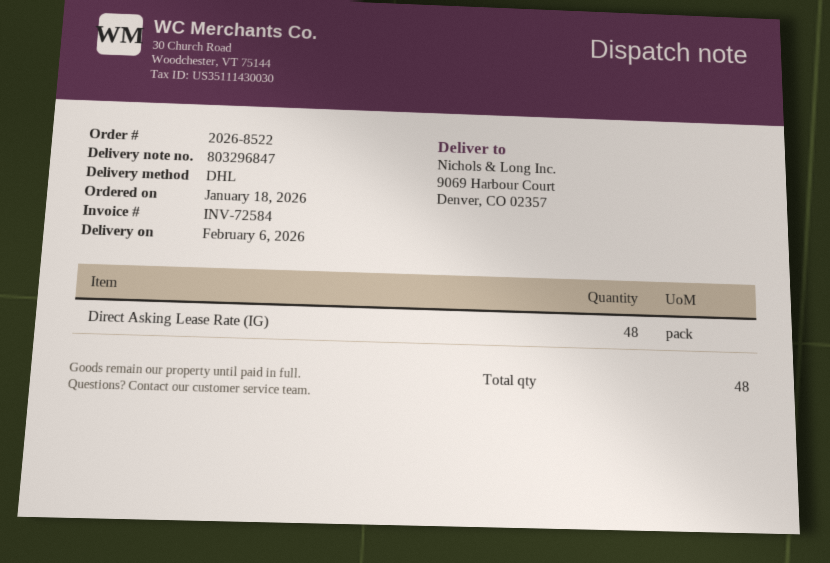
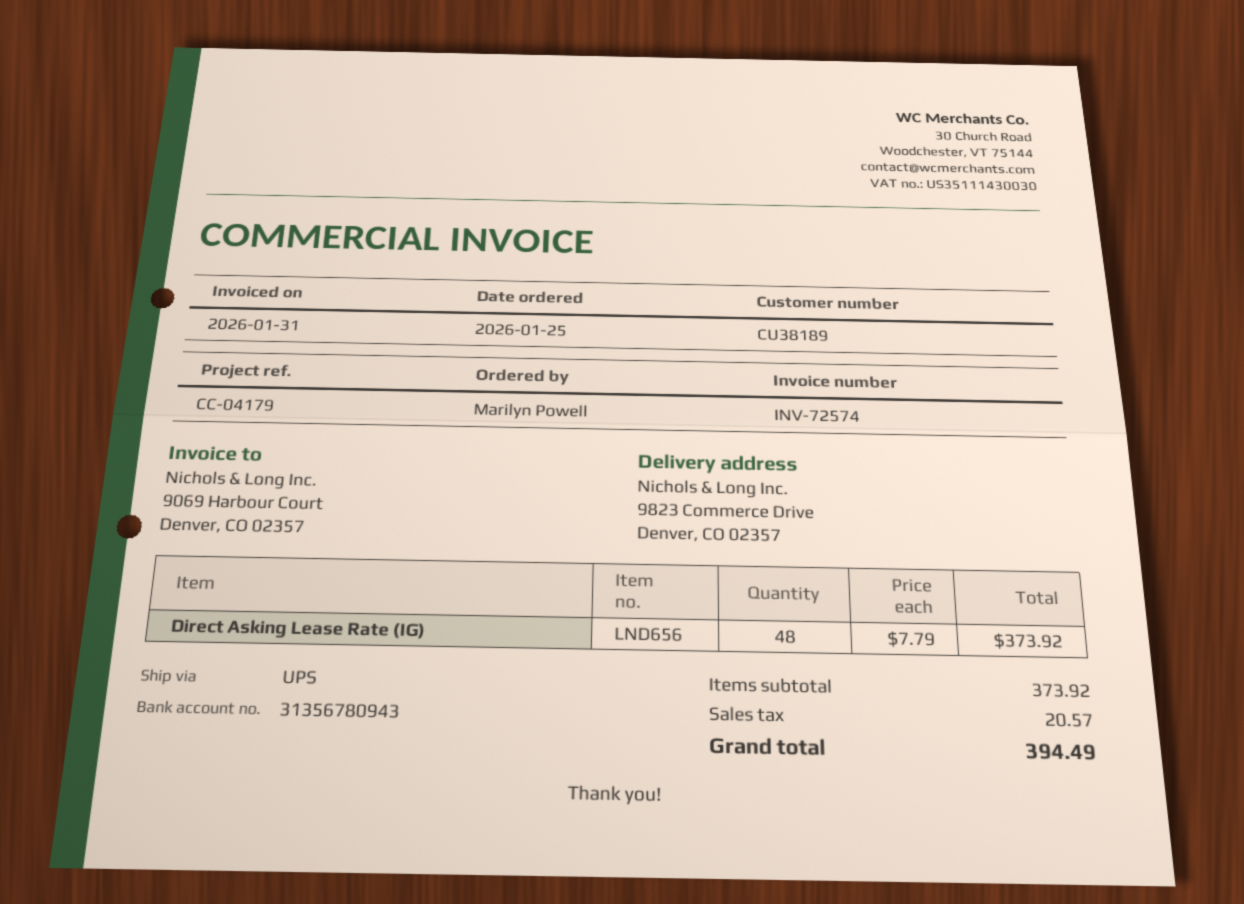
order date: 2026-01-18 -> 2026-01-25
invoice number: INV-72584 -> INV-72574
shipping method: DHL -> UPS
ship to: 9069 Harbour Court, Denver, CO 02357 -> 9823 Commerce Drive, Denver, CO 02357

